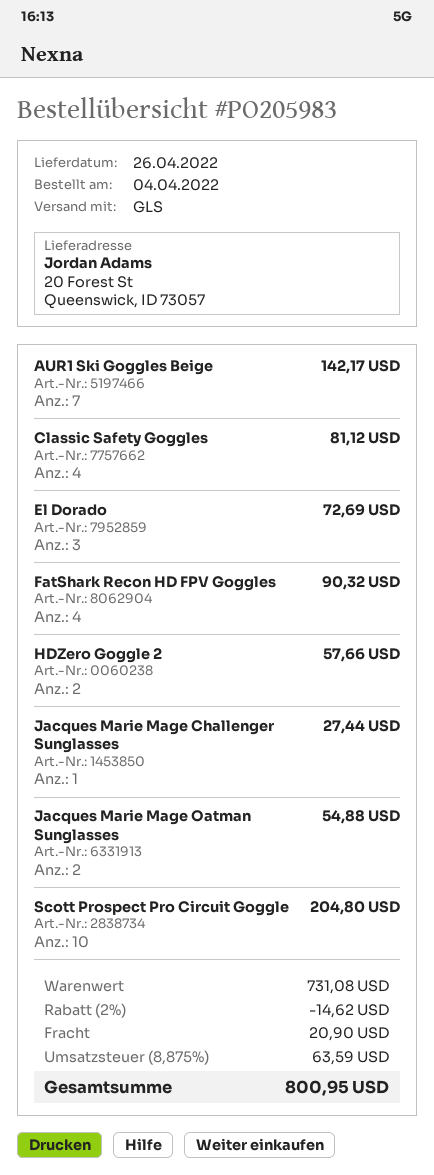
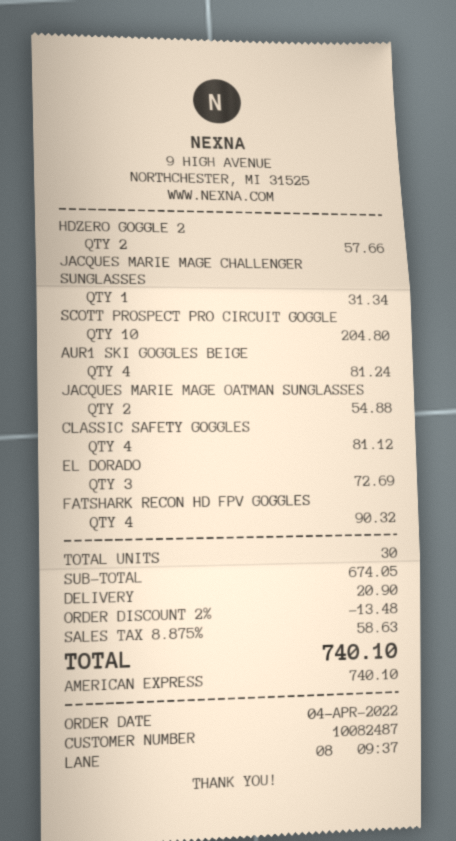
AUR1 Ski Goggles Beige: 7 for 142.17 -> 4 for 81.24
Jacques Marie Mage Challenger Sunglasses: 1 for 27.44 -> 1 for 31.34
subtotal: 731.08 -> 674.05
discount: 2% = 14.62 -> 2% = 13.48
tax: 8.875% = 63.59 -> 8.875% = 58.63
total: 800.95 -> 740.10

